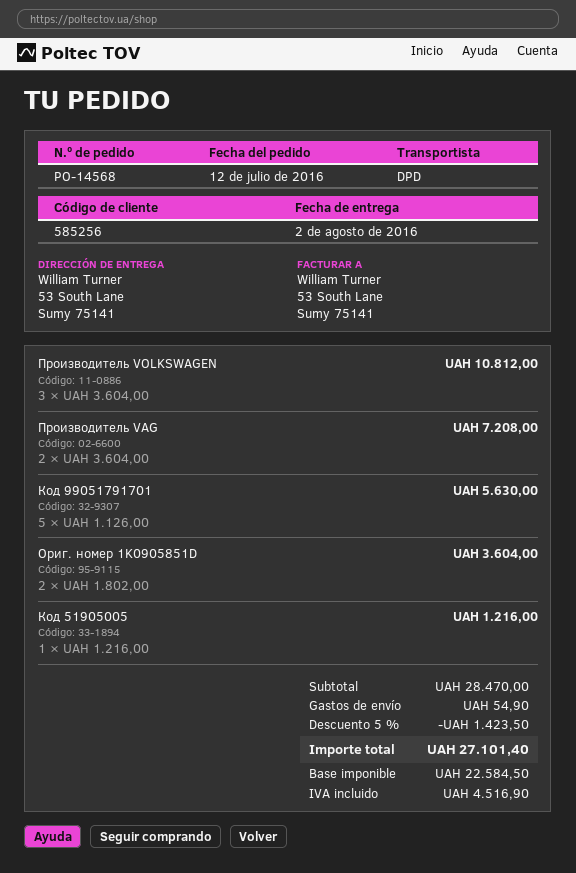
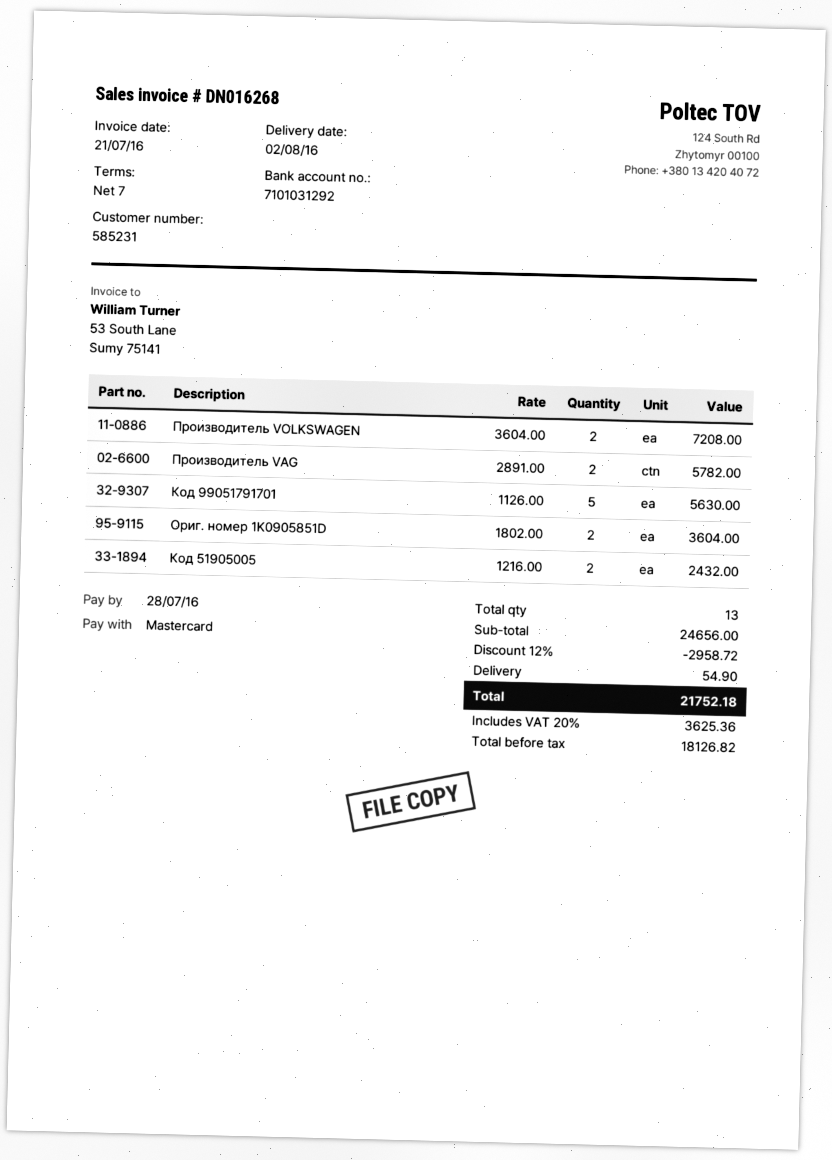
customer number: 585256 -> 585231
Производитель VOLKSWAGEN: 3 x 3604.00 = 10812.00 -> 2 x 3604.00 = 7208.00
Производитель VAG: 2 x 3604.00 = 7208.00 -> 2 x 2891.00 = 5782.00
Код 51905005: 1 x 1216.00 = 1216.00 -> 2 x 1216.00 = 2432.00
subtotal: 28470.00 -> 24656.00
discount: 5% = 1423.50 -> 12% = 2958.72
net: 22584.50 -> 18126.82
tax: 4516.90 -> 3625.36
total: 27101.40 -> 21752.18

